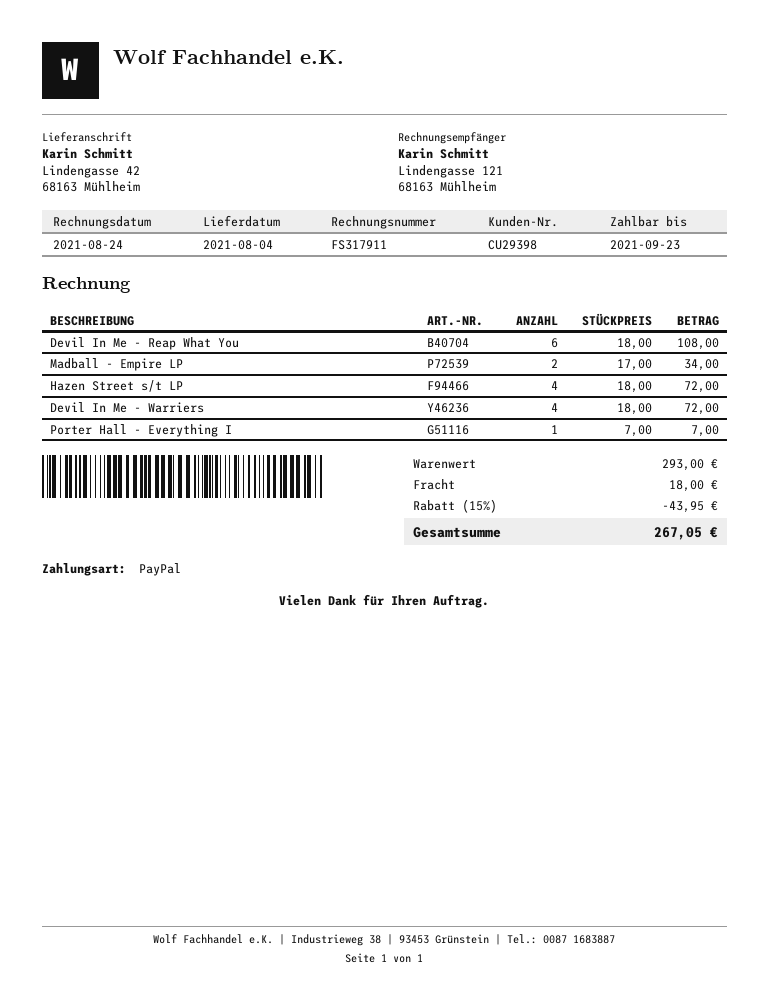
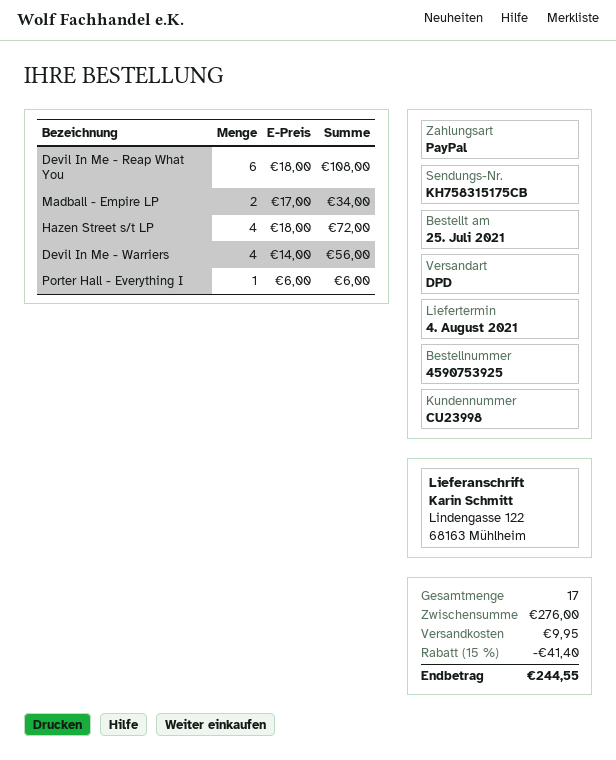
customer number: CU29398 -> CU23998
ship to: Lindengasse 42, 68163 Mühlheim -> Lindengasse 122, 68163 Mühlheim
Devil In Me - Warriers: 4 x 18.00 = 72.00 -> 4 x 14.00 = 56.00
Porter Hall - Everything I: 1 x 7.00 = 7.00 -> 1 x 6.00 = 6.00
subtotal: 293.00 -> 276.00
discount: 15% = 43.95 -> 15% = 41.40
shipping: 18.00 -> 9.95
total: 267.05 -> 244.55

